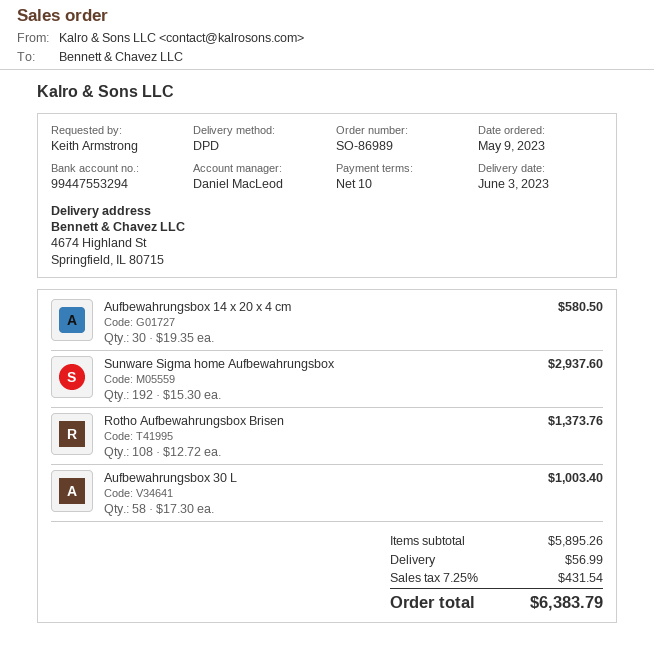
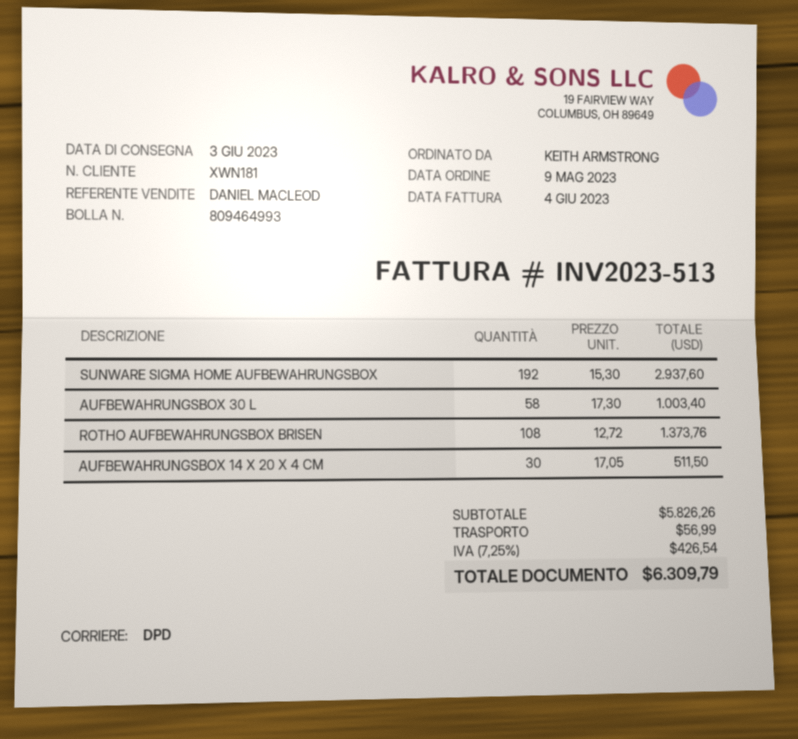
Aufbewahrungsbox 14 x 20 x 4 cm: 30 x 19.35 = 580.50 -> 30 x 17.05 = 511.50
subtotal: 5895.26 -> 5826.26
tax: 7.25% = 431.54 -> 7.25% = 426.54
total: 6383.79 -> 6309.79

